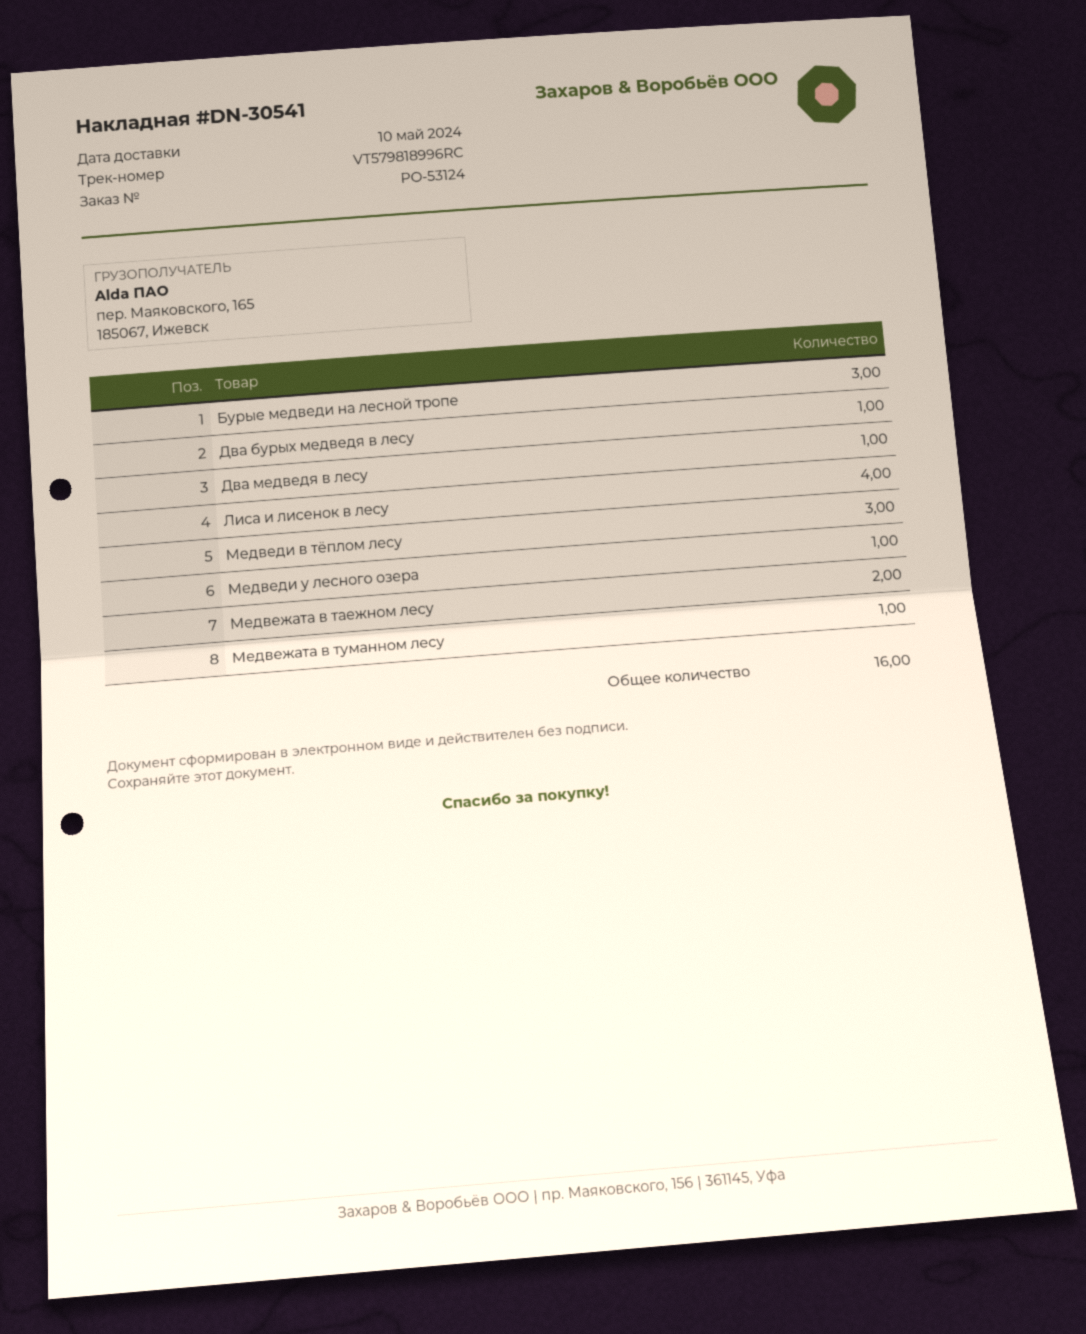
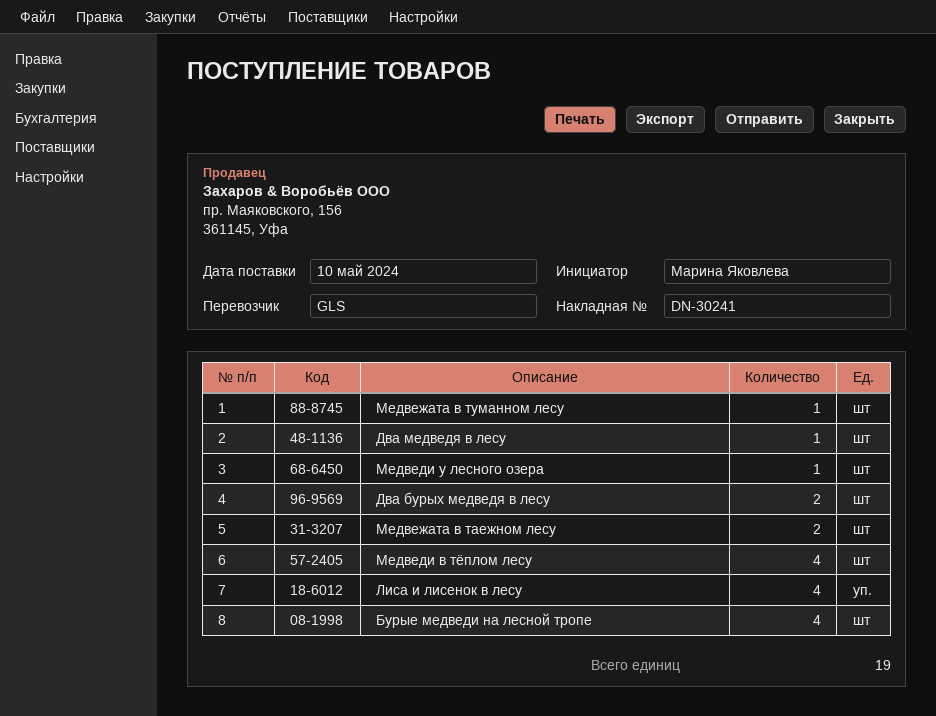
delivery note number: DN-30541 -> DN-30241
Бурые медведи на лесной тропе: 3 -> 4
Два бурых медведя в лесу: 1 -> 2
Медведи в тёплом лесу: 3 -> 4
total quantity: 16 -> 19

